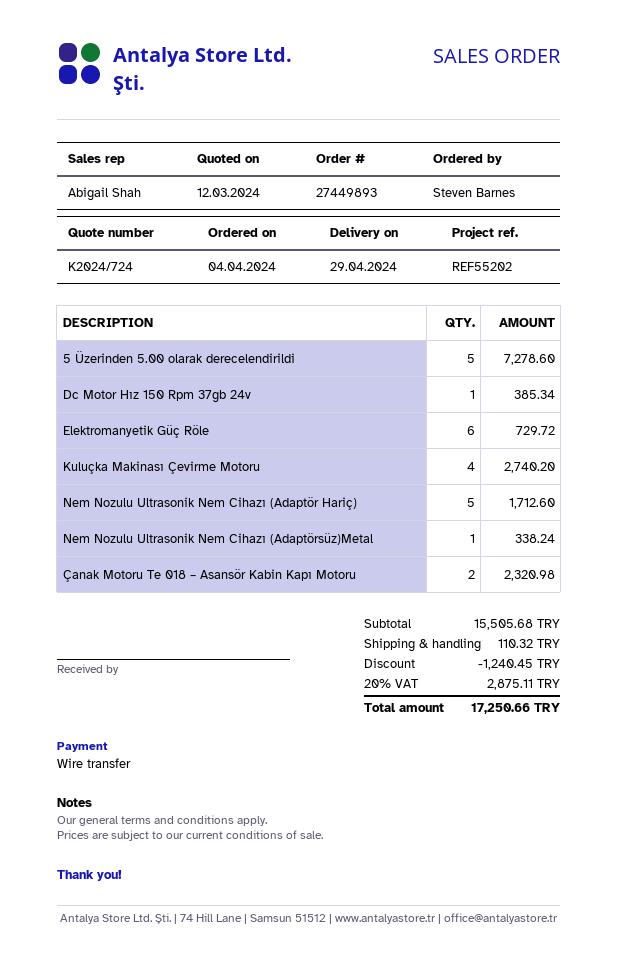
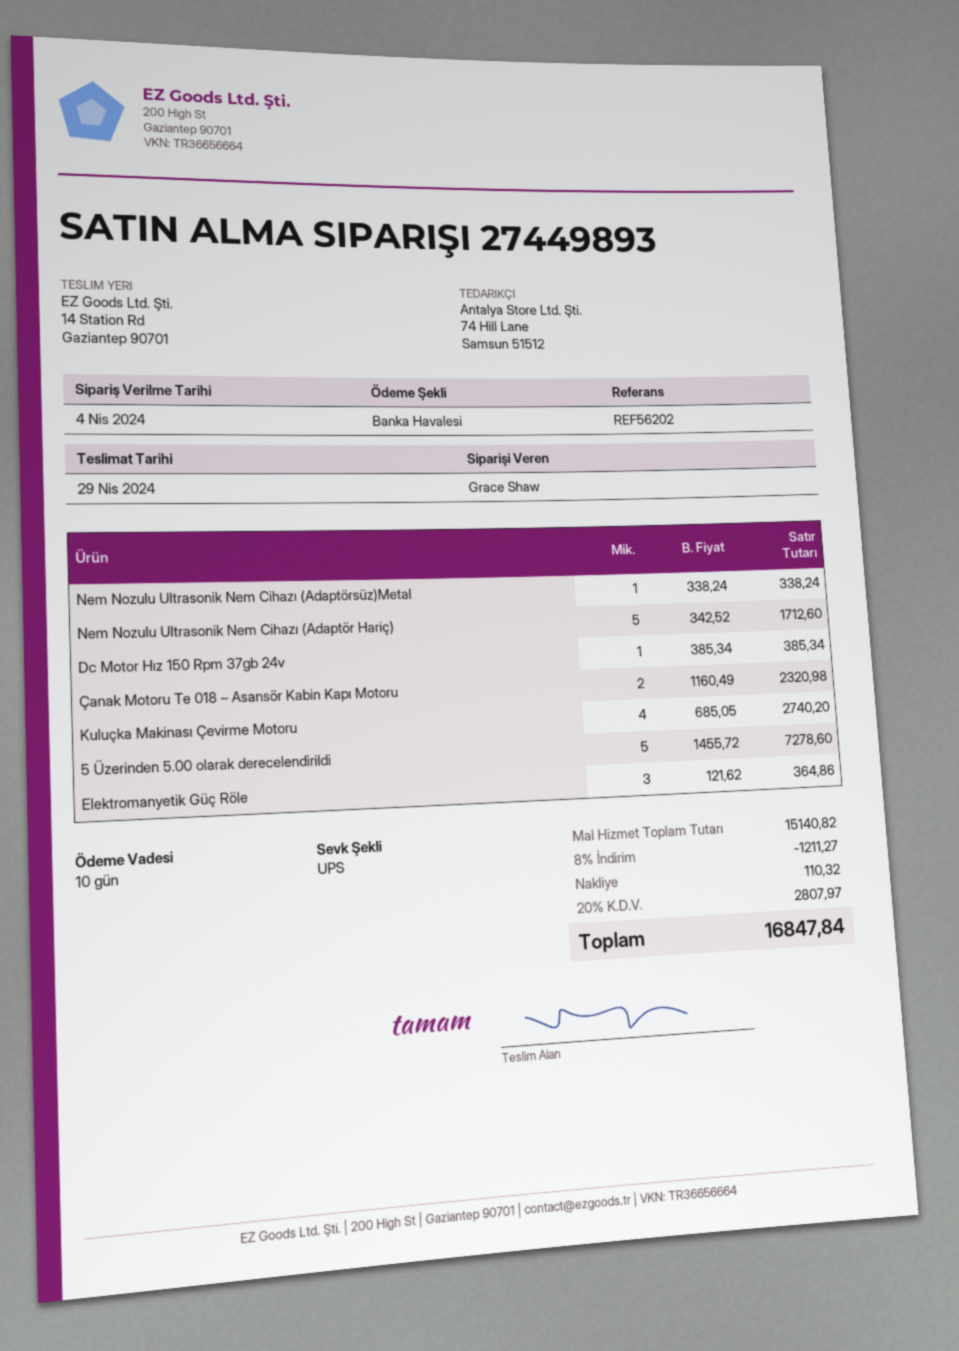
reference: REF55202 -> REF56202
ordered by: Steven Barnes -> Grace Shaw
Elektromanyetik Güç Röle: 6 for 729.72 -> 3 for 364.86
subtotal: 15505.68 -> 15140.82
discount: 1240.45 -> 1211.27
tax: 20% = 2875.11 -> 20% = 2807.97
total: 17250.66 -> 16847.84

